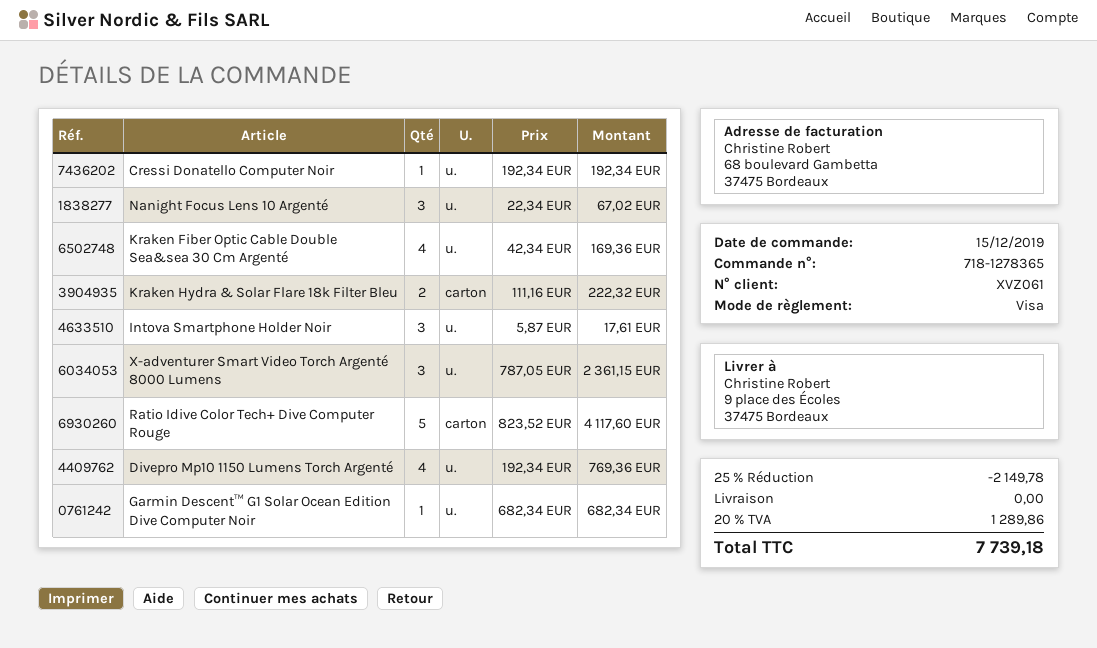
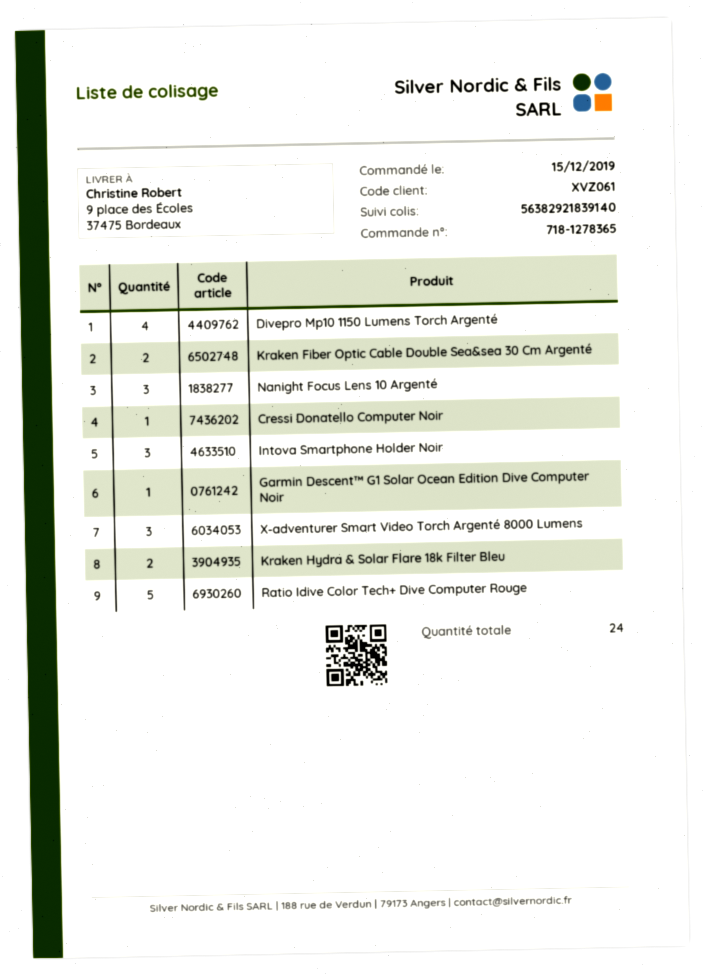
Kraken Fiber Optic Cable Double Sea&sea 30 Cm Argenté: 4 -> 2

